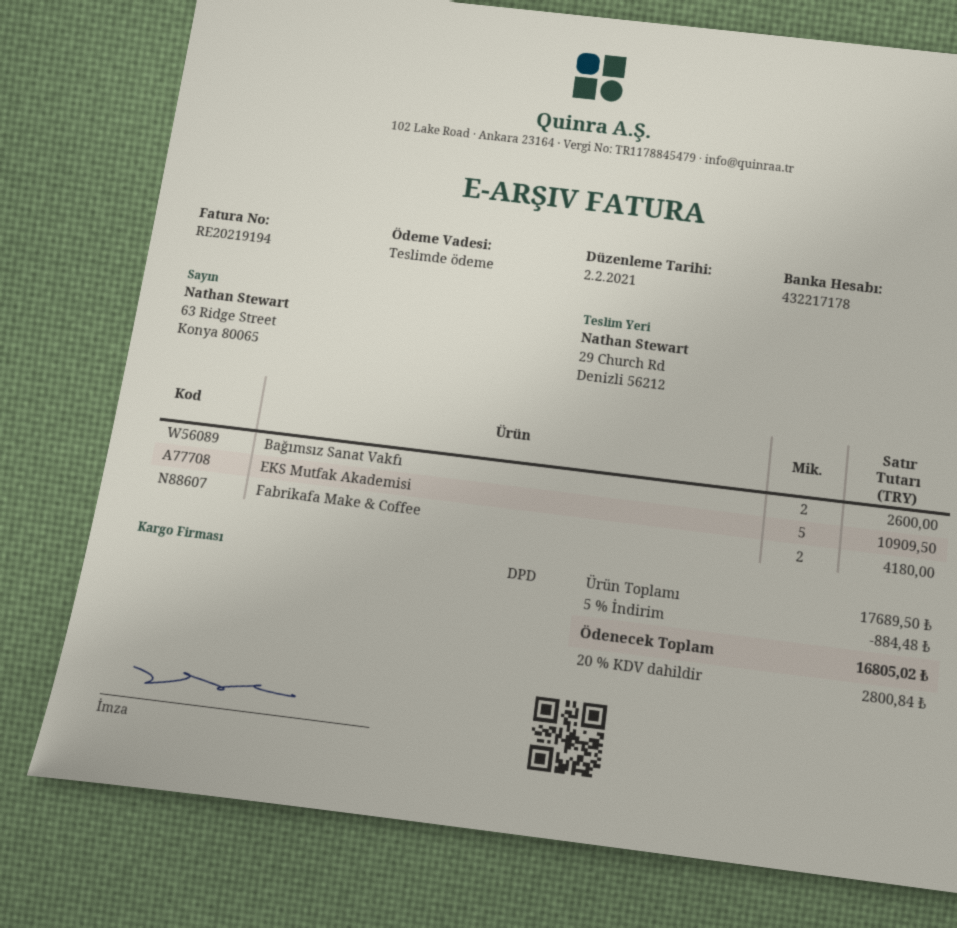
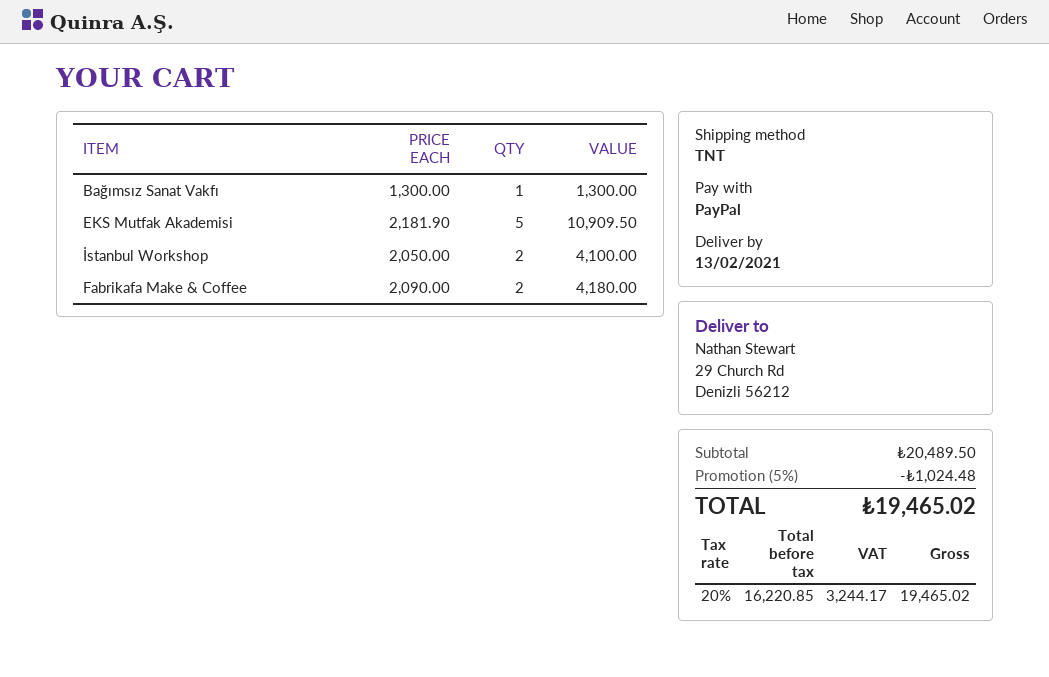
shipping method: DPD -> TNT
Bağımsız Sanat Vakfı: 2 for 2600.00 -> 1 for 1300.00
İstanbul Workshop: none -> 2 for 4100.00
subtotal: 17689.50 -> 20489.50
discount: 5% = 884.48 -> 5% = 1024.48
tax: 20% = 2800.84 -> 20% = 3244.17
total: 16805.02 -> 19465.02

